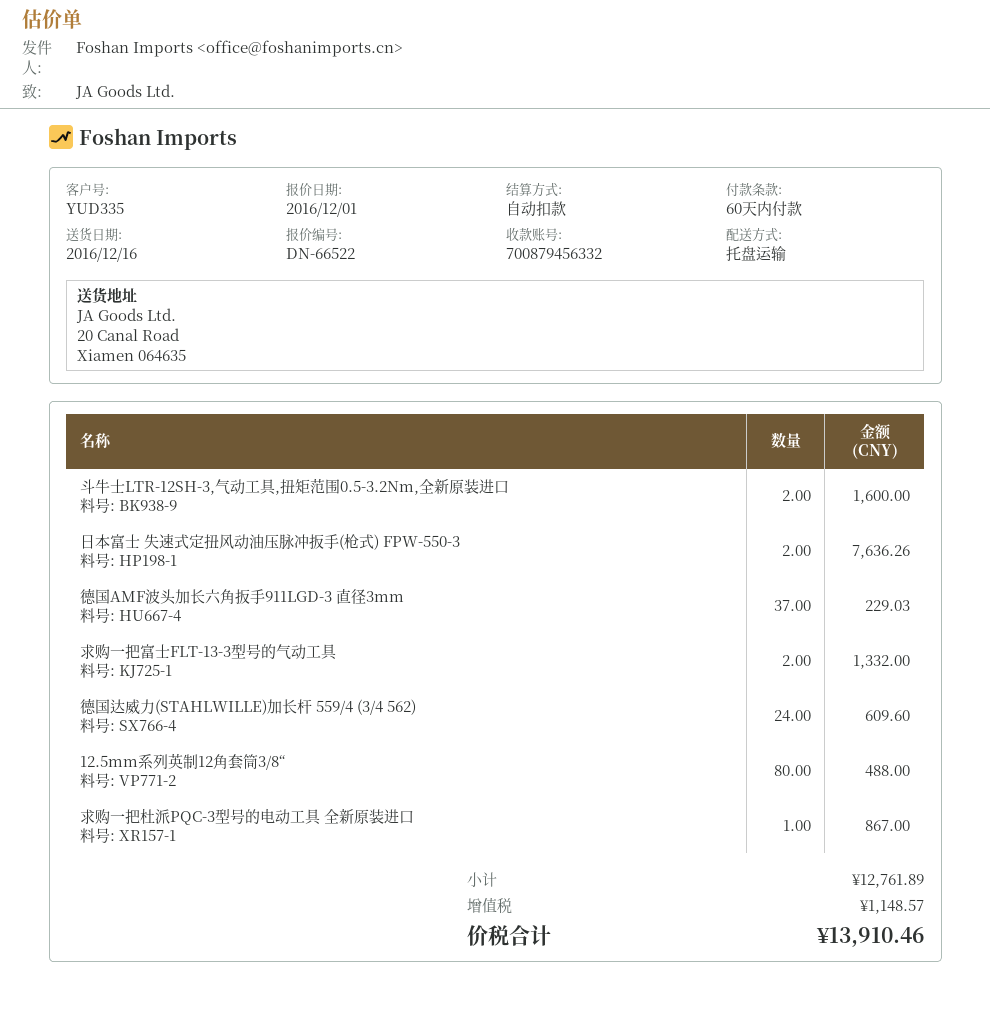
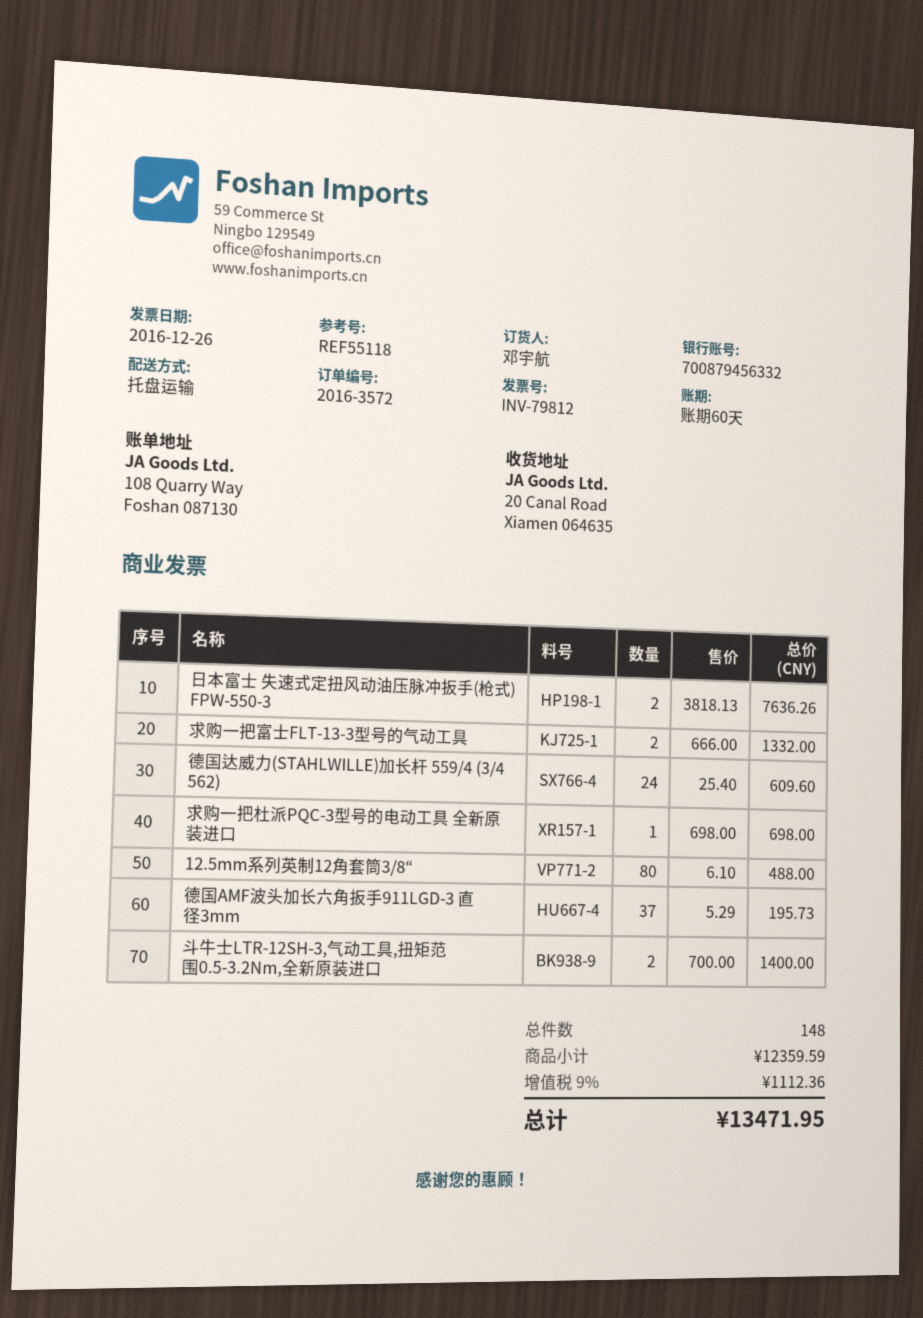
斗牛士LTR-12SH-3,气动工具,扭矩范围0.5-3.2Nm,全新原装进口: 2 for 1600.00 -> 2 for 1400.00
德国AMF波头加长六角扳手911LGD-3 直径3mm: 37 for 229.03 -> 37 for 195.73
求购一把杜派PQC-3型号的电动工具 全新原装进口: 1 for 867.00 -> 1 for 698.00
subtotal: 12761.89 -> 12359.59
tax: 1148.57 -> 1112.36
total: 13910.46 -> 13471.95

